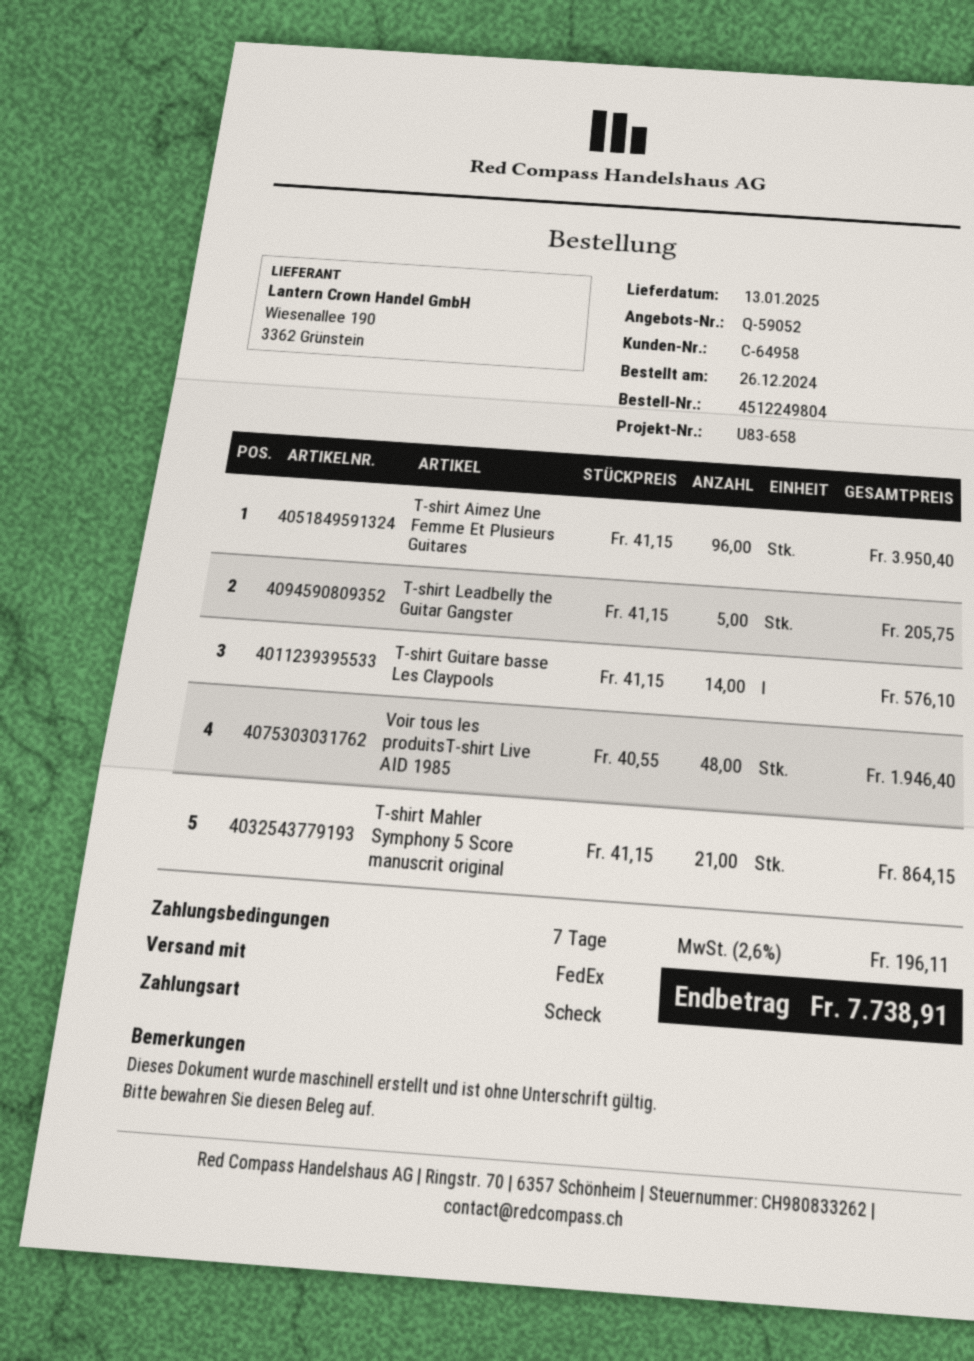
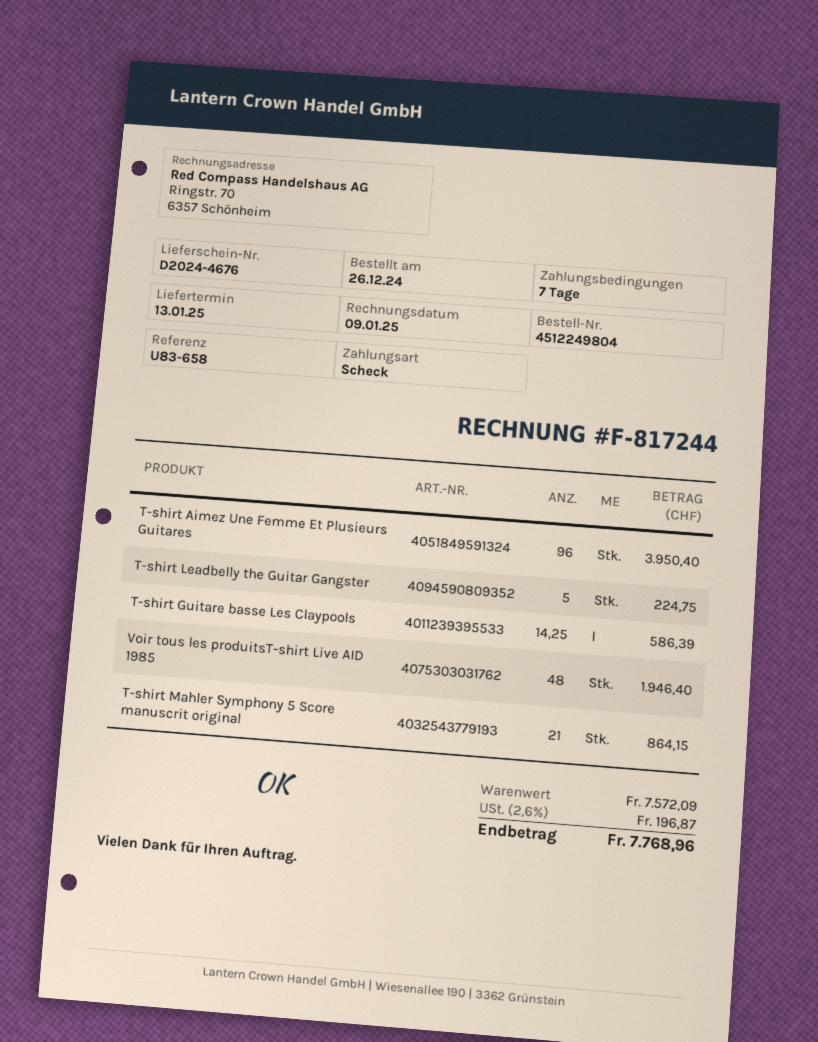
T-shirt Leadbelly the Guitar Gangster: 5 for 205.75 -> 5 for 224.75
T-shirt Guitare basse Les Claypools: 14 for 576.10 -> 14.25 for 586.39
tax: 2.6% = 196.11 -> 2.6% = 196.87
total: 7738.91 -> 7768.96

